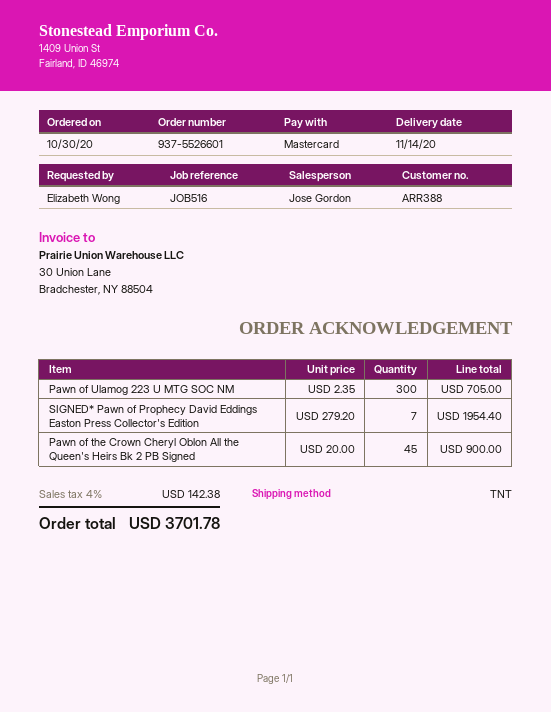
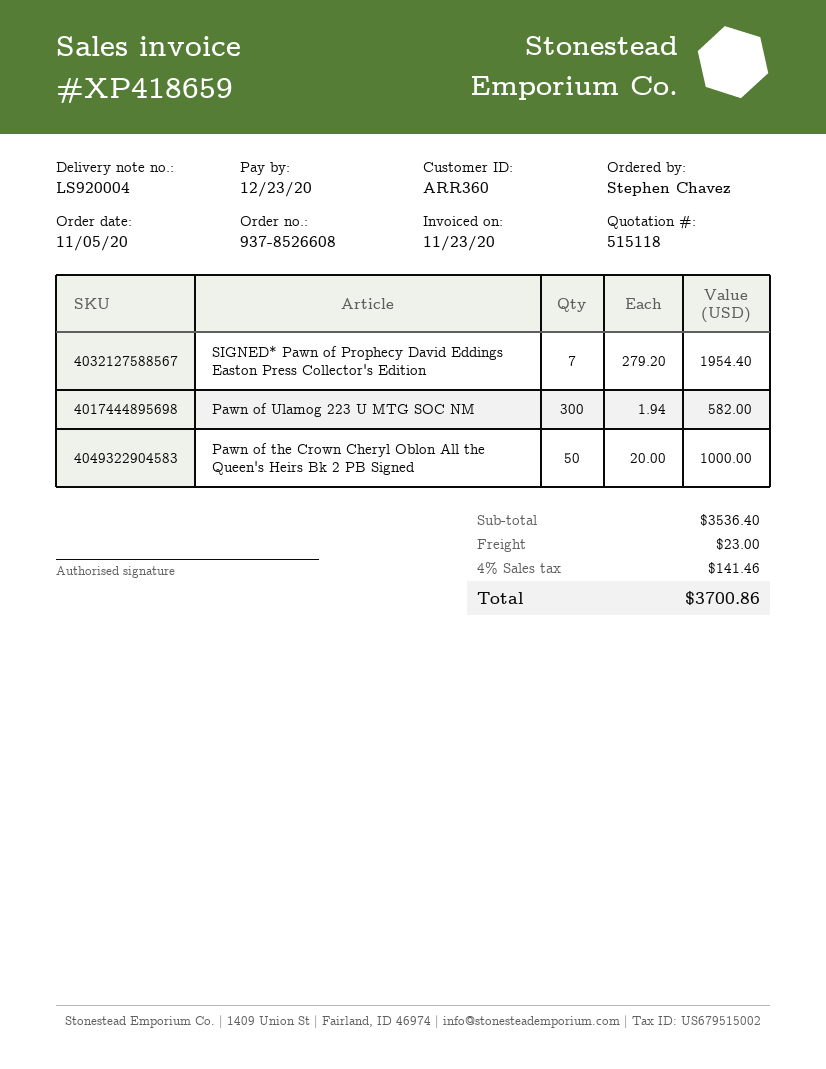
order number: 937-5526601 -> 937-8526608
order date: 2020-10-30 -> 2020-11-05
customer number: ARR388 -> ARR360
ordered by: Elizabeth Wong -> Stephen Chavez
Pawn of Ulamog 223 U MTG SOC NM: 300 x 2.35 = 705.00 -> 300 x 1.94 = 582.00
Pawn of the Crown Cheryl Oblon All the Queen's Heirs Bk 2 PB Signed: 45 x 20.00 = 900.00 -> 50 x 20.00 = 1000.00
shipping: none -> 23.00
tax: 4% = 142.38 -> 4% = 141.46
total: 3701.78 -> 3700.86

